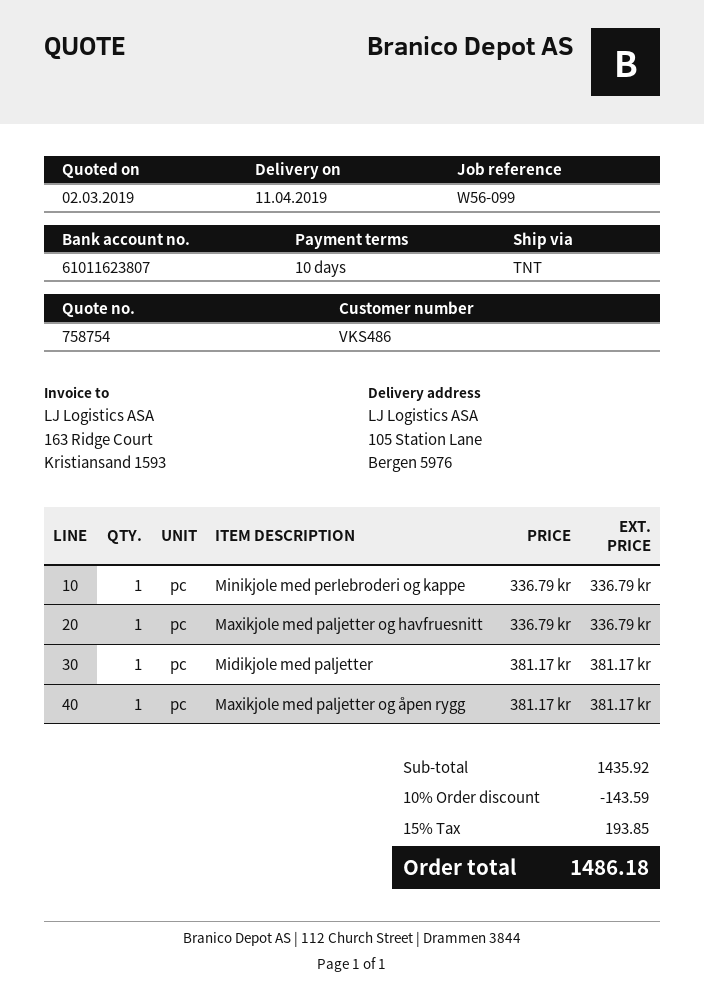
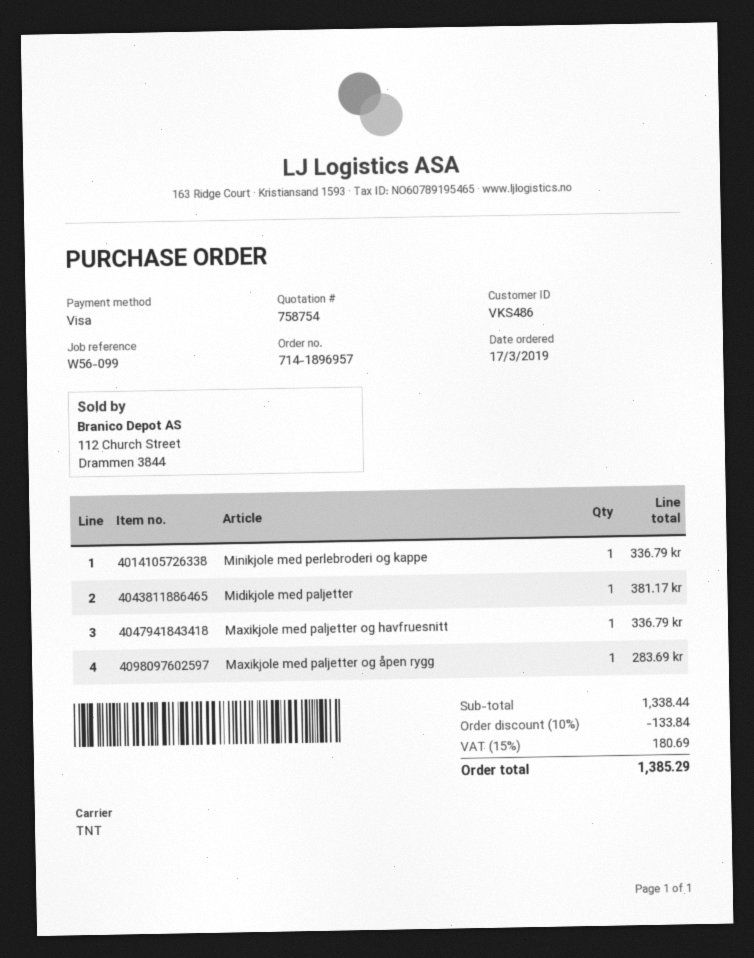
Maxikjole med paljetter og åpen rygg: 1 for 381.17 -> 1 for 283.69
subtotal: 1435.92 -> 1338.44
discount: 10% = 143.59 -> 10% = 133.84
tax: 15% = 193.85 -> 15% = 180.69
total: 1486.18 -> 1385.29

